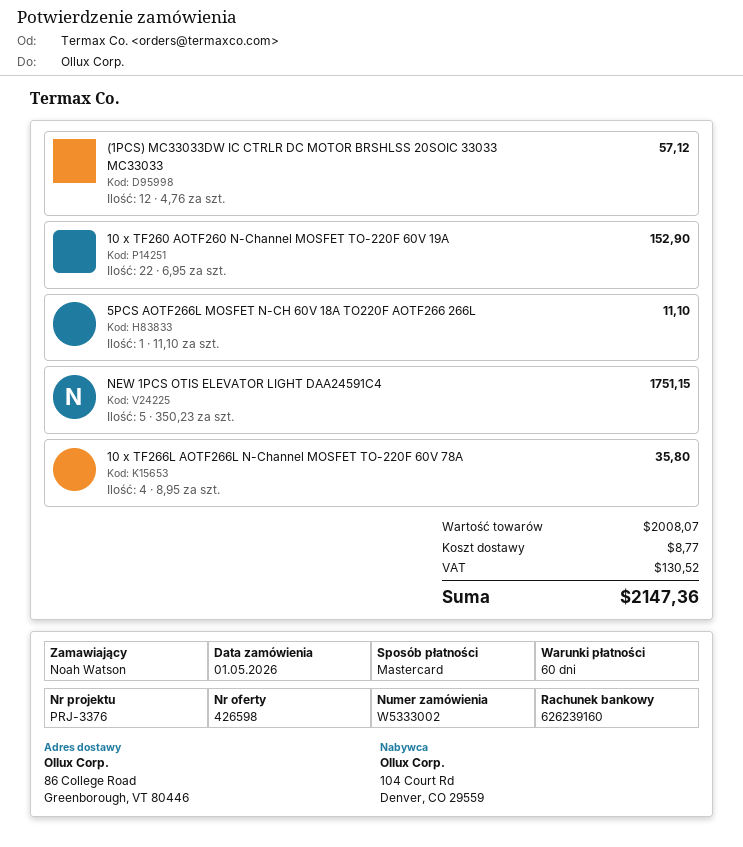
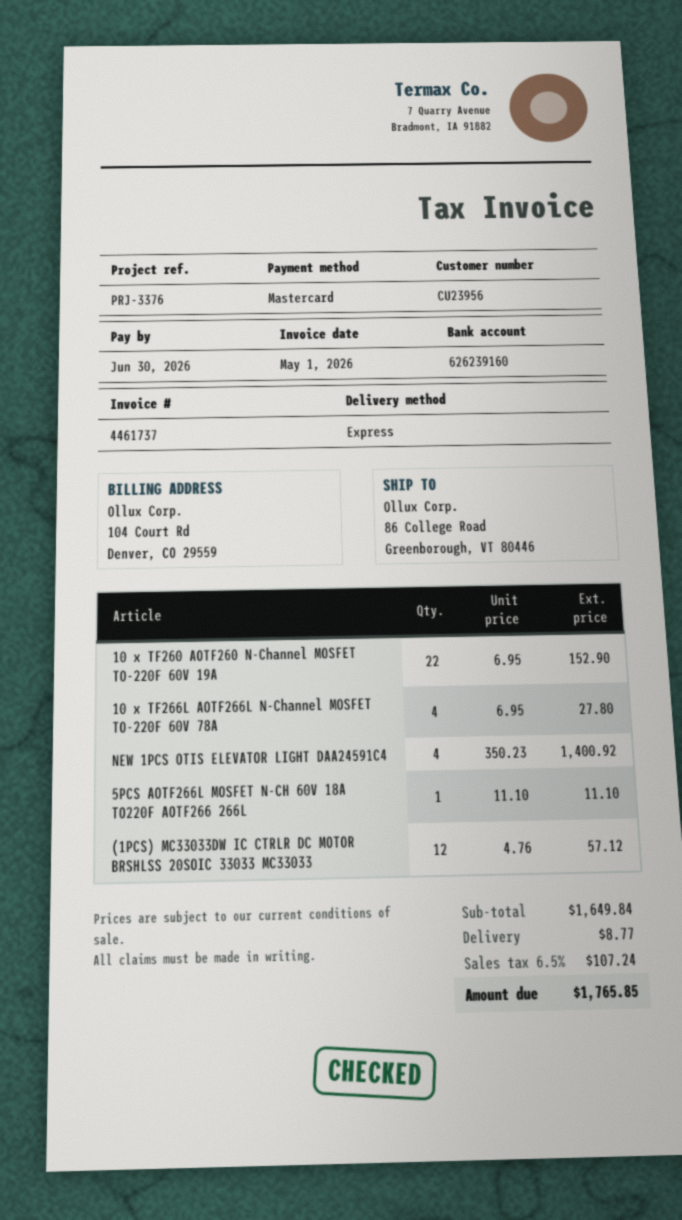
NEW 1PCS OTIS ELEVATOR LIGHT DAA24591C4: 5 x 350.23 = 1751.15 -> 4 x 350.23 = 1400.92
10 x TF266L AOTF266L N-Channel MOSFET TO-220F 60V 78A: 4 x 8.95 = 35.80 -> 4 x 6.95 = 27.80
subtotal: 2008.07 -> 1649.84
tax: 130.52 -> 107.24
total: 2147.36 -> 1765.85

